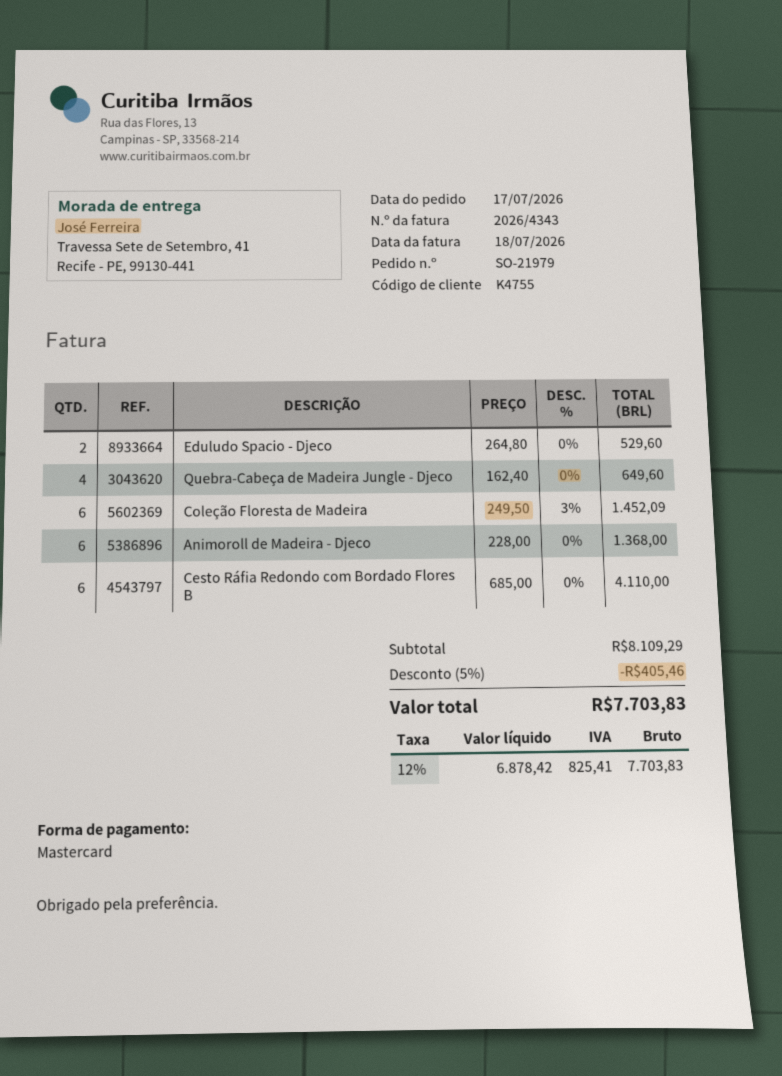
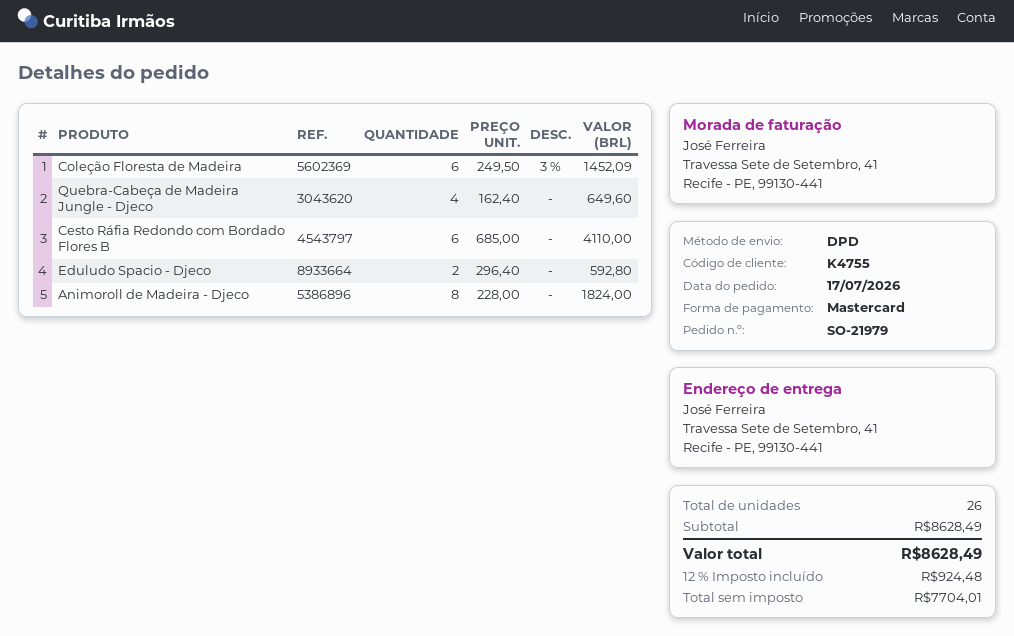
Eduludo Spacio - Djeco: 2 x 264.80 = 529.60 -> 2 x 296.40 = 592.80
Animoroll de Madeira - Djeco: 6 x 228.00 = 1368.00 -> 8 x 228.00 = 1824.00
subtotal: 8109.29 -> 8628.49
discount: 5% = 405.46 -> none
net: 6878.42 -> 7704.01
tax: 12% = 825.41 -> 12% = 924.48
total: 7703.83 -> 8628.49

